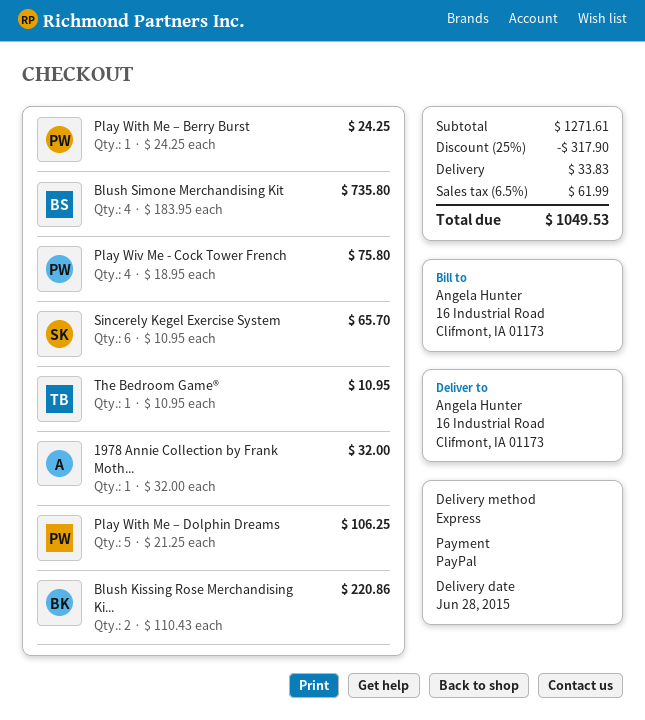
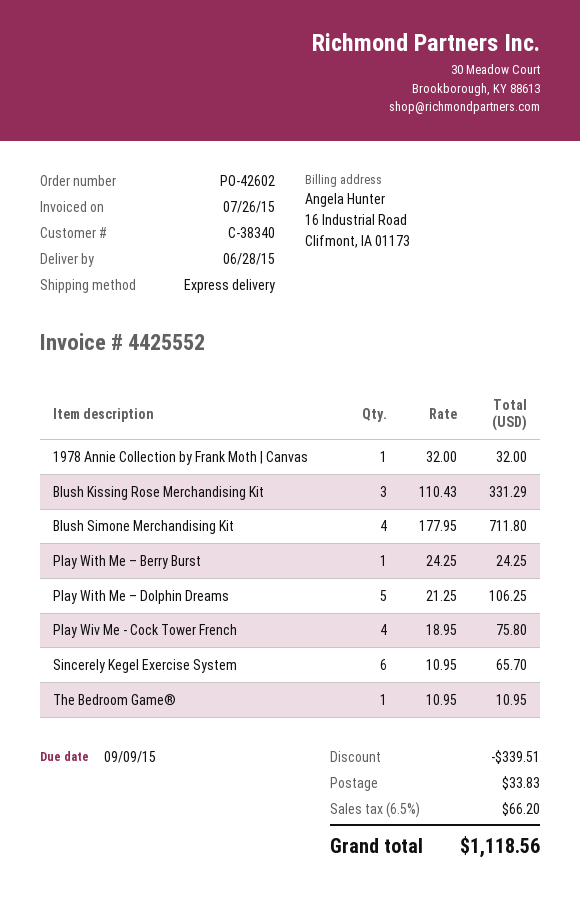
Blush Simone Merchandising Kit: 4 x 183.95 = 735.80 -> 4 x 177.95 = 711.80
Blush Kissing Rose Merchandising Ki...: 2 x 110.43 = 220.86 -> 3 x 110.43 = 331.29
discount: 317.90 -> 339.51
tax: 6.5% = 61.99 -> 6.5% = 66.20
total: 1049.53 -> 1118.56

